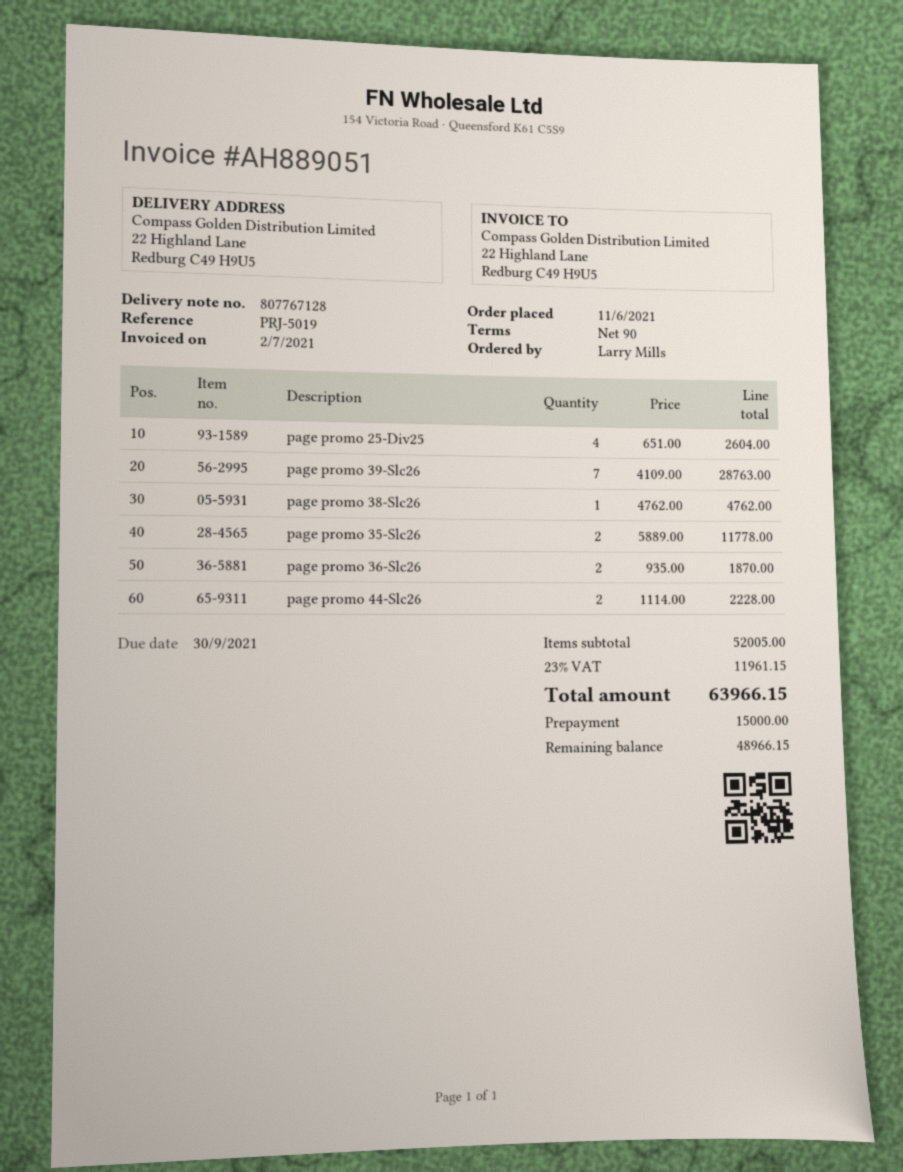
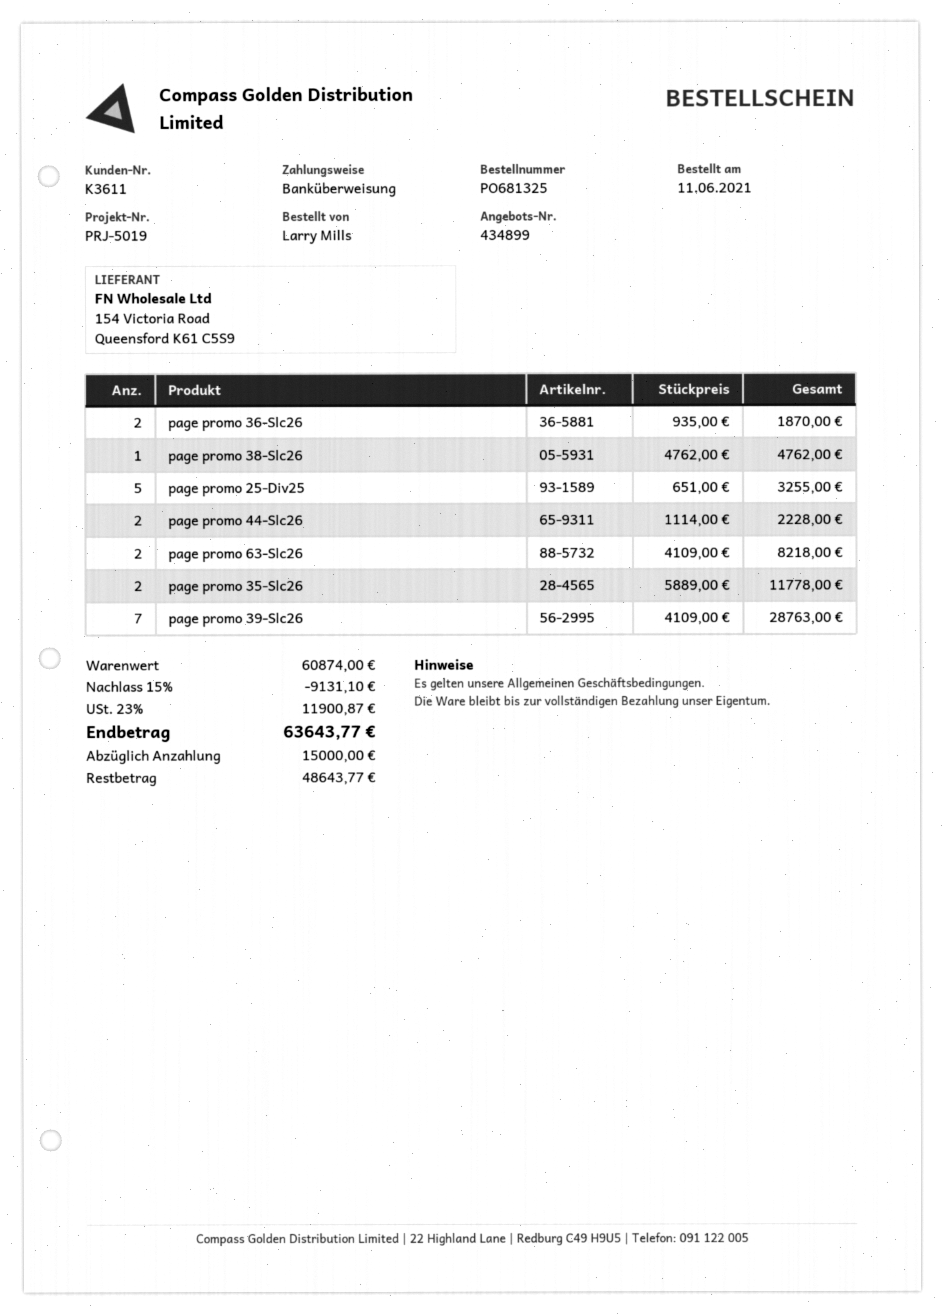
page promo 25-Div25: 4 x 651.00 = 2604.00 -> 5 x 651.00 = 3255.00
page promo 63-Slc26: none -> 2 x 4109.00 = 8218.00
subtotal: 52005.00 -> 60874.00
discount: none -> 15% = 9131.10
tax: 23% = 11961.15 -> 23% = 11900.87
total: 63966.15 -> 63643.77
balance: 48966.15 -> 48643.77

